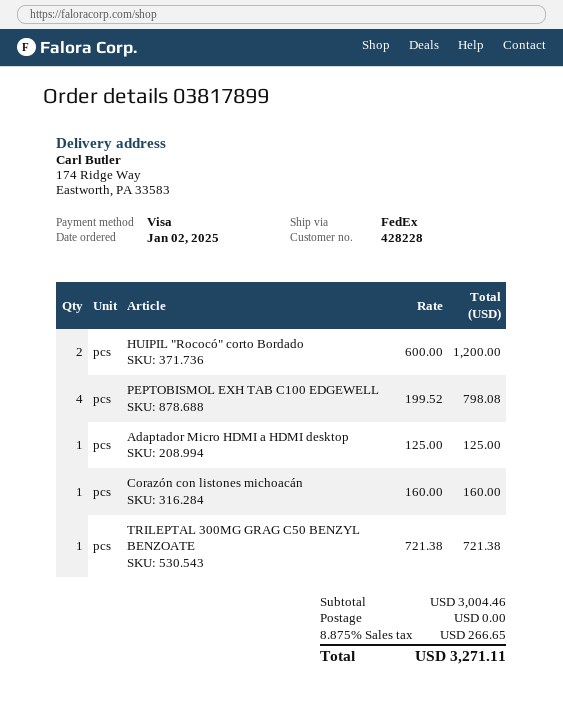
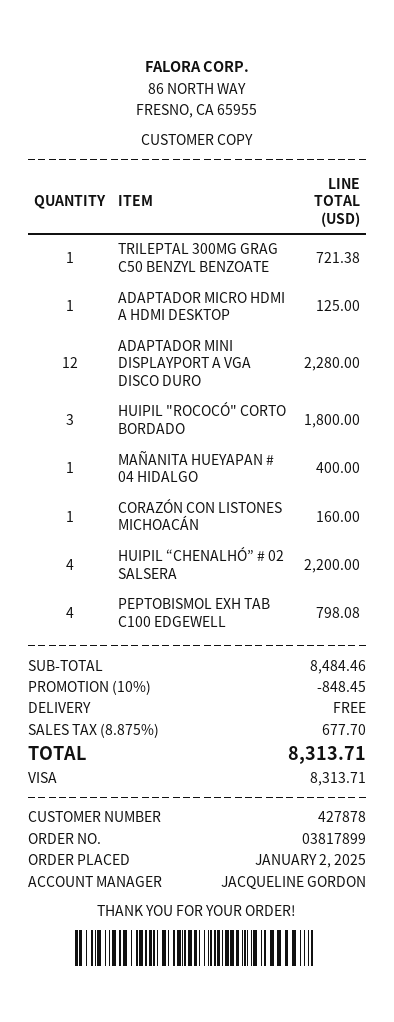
customer number: 428228 -> 427878
HUIPIL "Rococó" corto Bordado: 2 for 1200.00 -> 3 for 1800.00
ADAPTADOR MINI DISPLAYPORT A VGA DISCO DURO: none -> 12 for 2280.00
MAÑANITA HUEYAPAN # 04 HIDALGO: none -> 1 for 400.00
HUIPIL “CHENALHÓ” # 02 SALSERA: none -> 4 for 2200.00
subtotal: 3004.46 -> 8484.46
discount: none -> 10% = 848.45
tax: 8.875% = 266.65 -> 8.875% = 677.70
total: 3271.11 -> 8313.71

